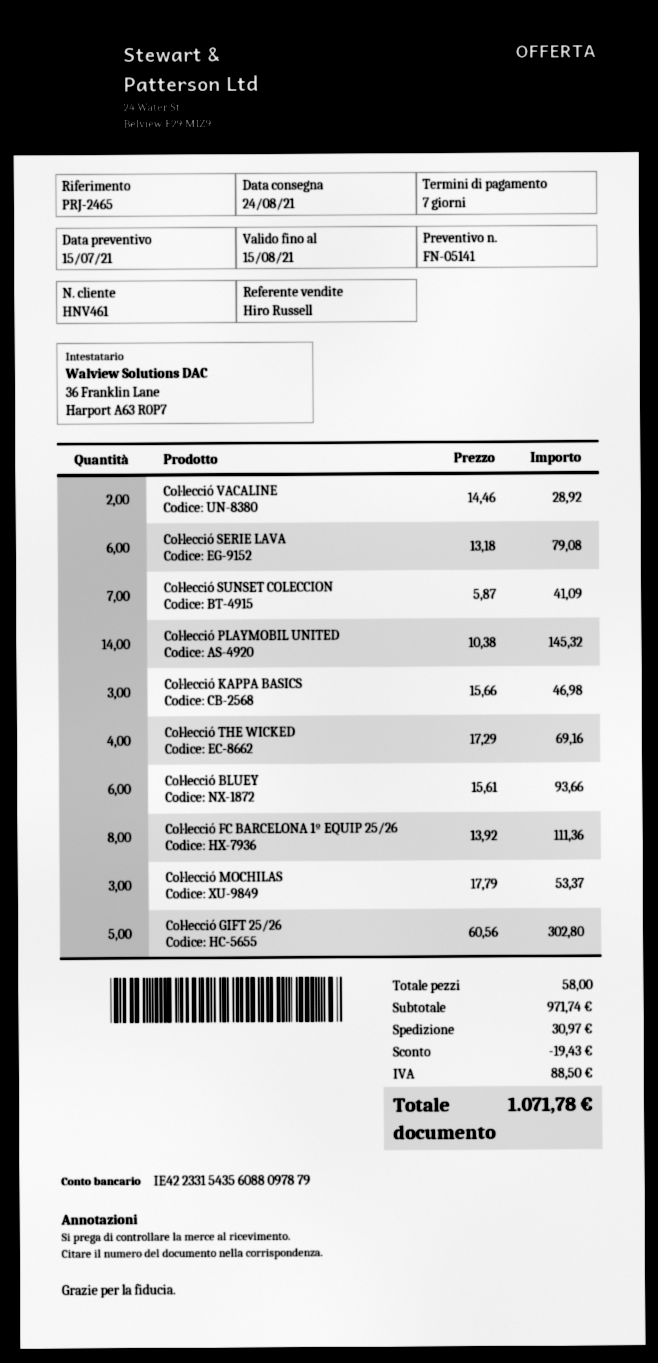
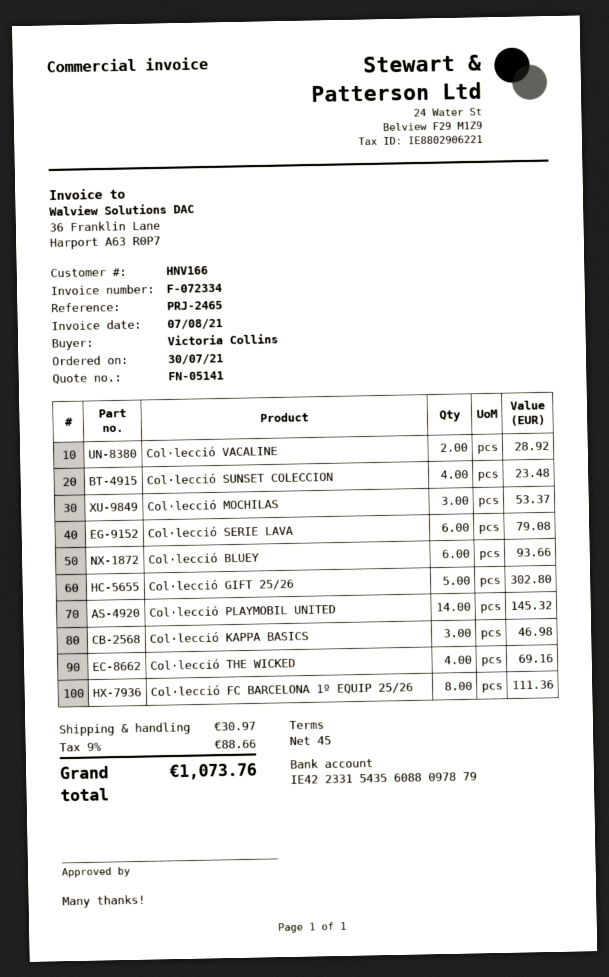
payment terms: 7 days -> 45 days
customer number: HNV461 -> HNV166
Col·lecció SUNSET COLECCION: 7 for 41.09 -> 4 for 23.48
discount: 19.43 -> none
tax: 88.50 -> 88.66
total: 1071.78 -> 1073.76

